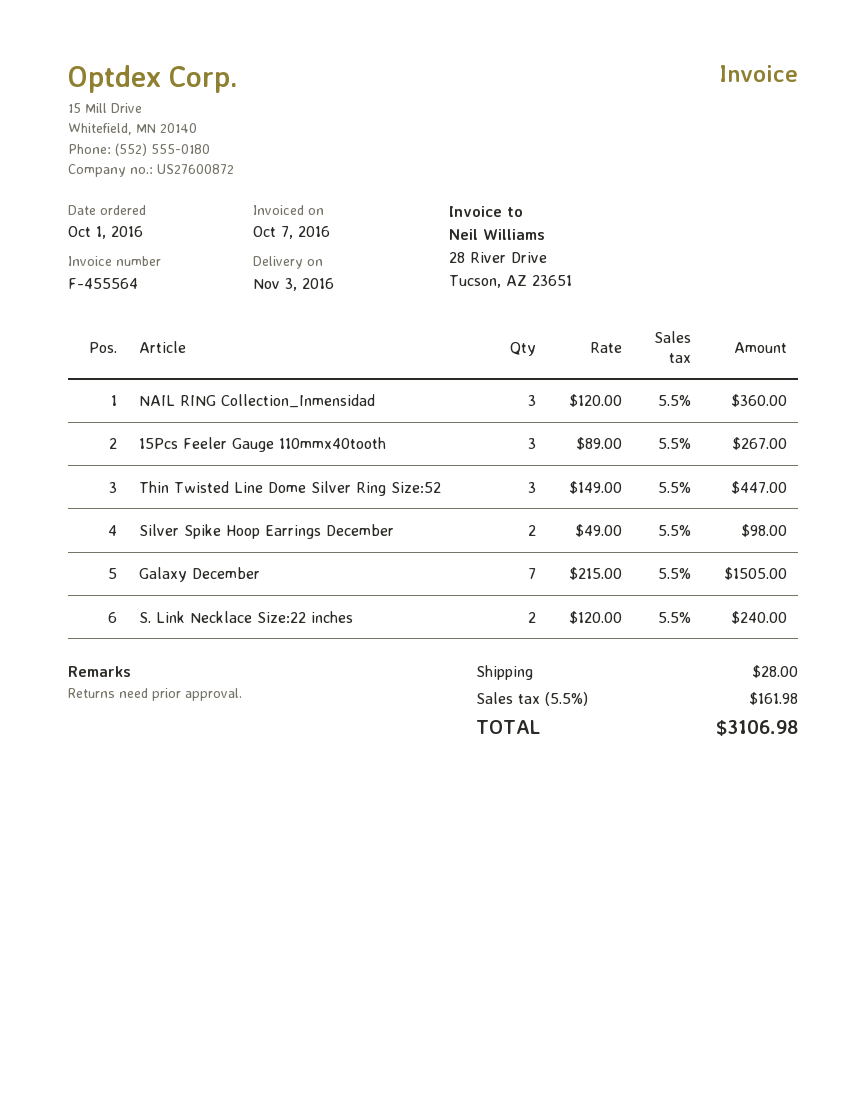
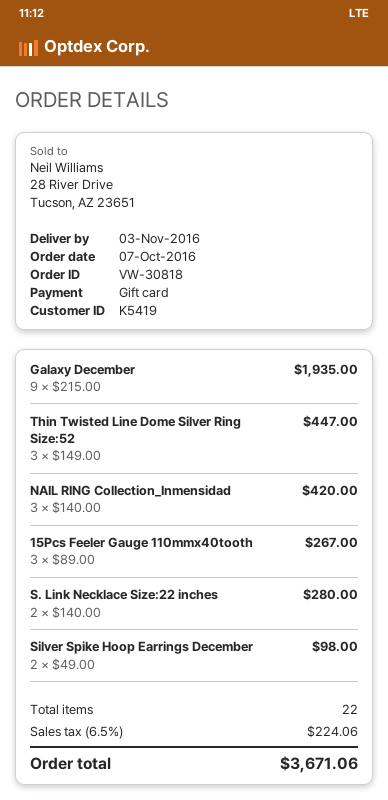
order date: 2016-10-01 -> 2016-10-07
NAIL RING Collection_Inmensidad: 3 x 120.00 = 360.00 -> 3 x 140.00 = 420.00
Galaxy December: 7 x 215.00 = 1505.00 -> 9 x 215.00 = 1935.00
S. Link Necklace Size:22 inches: 2 x 120.00 = 240.00 -> 2 x 140.00 = 280.00
shipping: 28.00 -> none
tax: 5.5% = 161.98 -> 6.5% = 224.06
total: 3106.98 -> 3671.06

